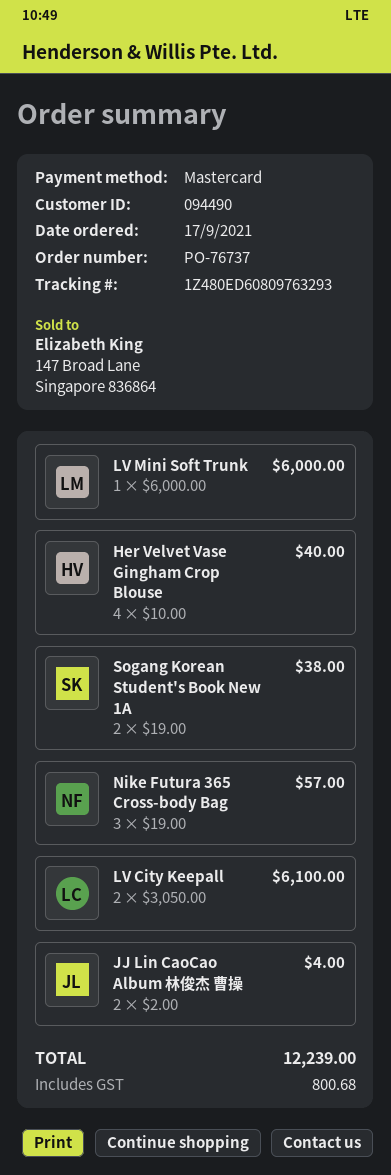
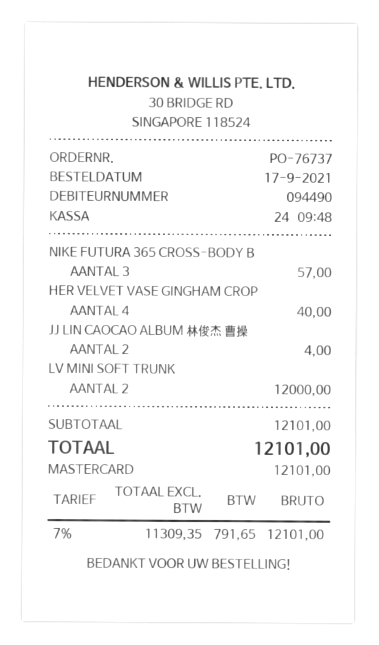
LV Mini Soft Trunk: 1 for 6000.00 -> 2 for 12000.00
Sogang Korean Student's Book New 1A: 2 for 38.00 -> none
LV City Keepall: 2 for 6100.00 -> none
tax: 800.68 -> 791.65
total: 12239.00 -> 12101.00

